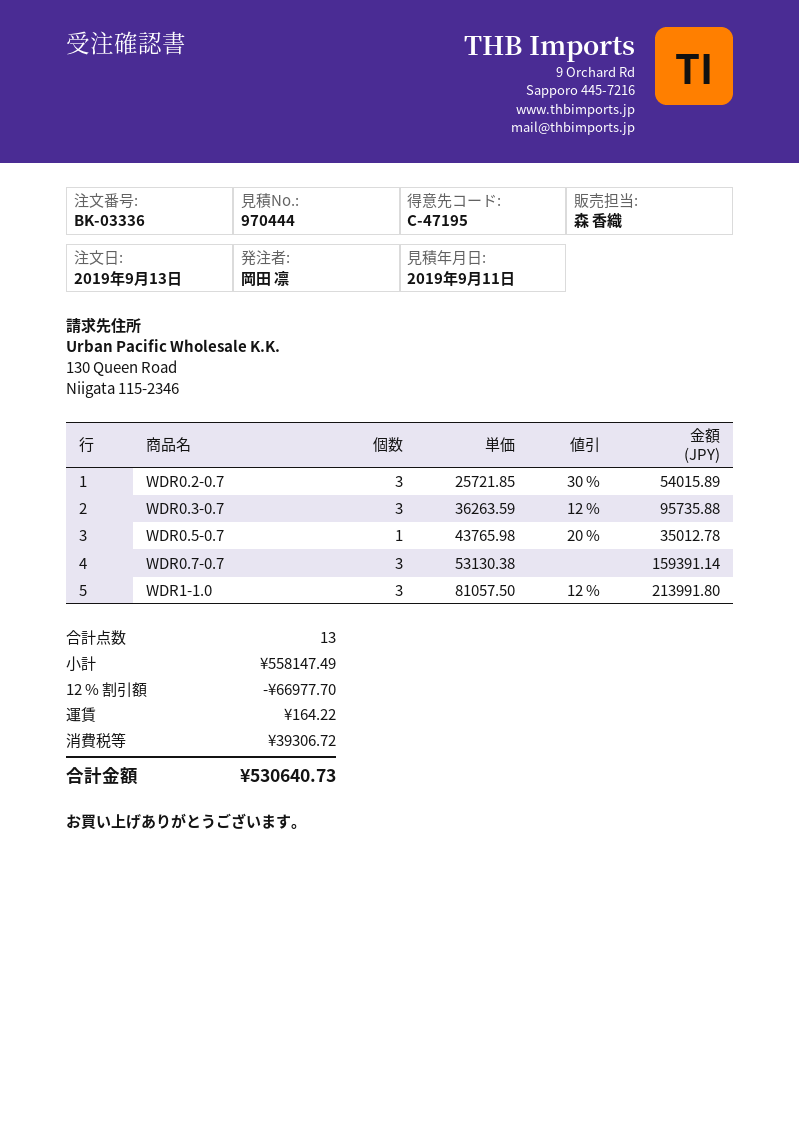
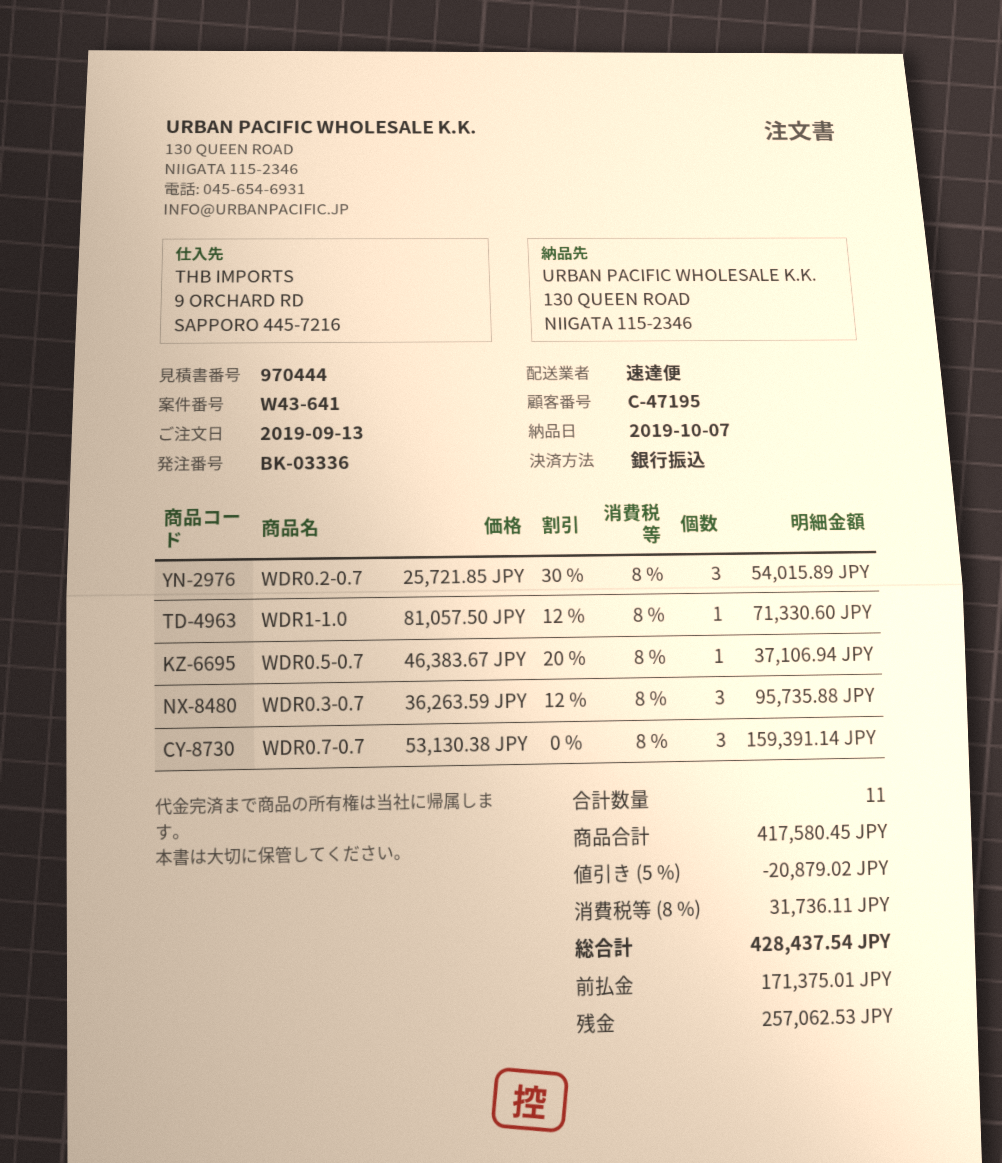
WDR0.5-0.7: 1 x 43765.98 - 20% = 35012.78 -> 1 x 46383.67 - 20% = 37106.94
WDR1-1.0: 3 x 81057.50 - 12% = 213991.80 -> 1 x 81057.50 - 12% = 71330.60
total quantity: 13 -> 11
subtotal: 558147.49 -> 417580.45
discount: 12% = 66977.70 -> 5% = 20879.02
shipping: 164.22 -> none
tax: 39306.72 -> 31736.11
total: 530640.73 -> 428437.54

